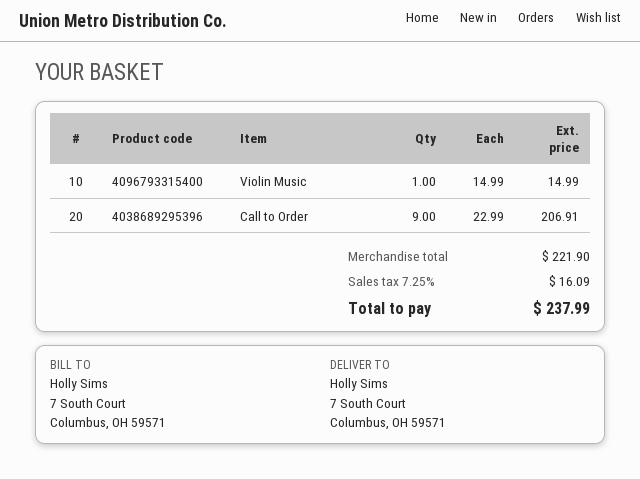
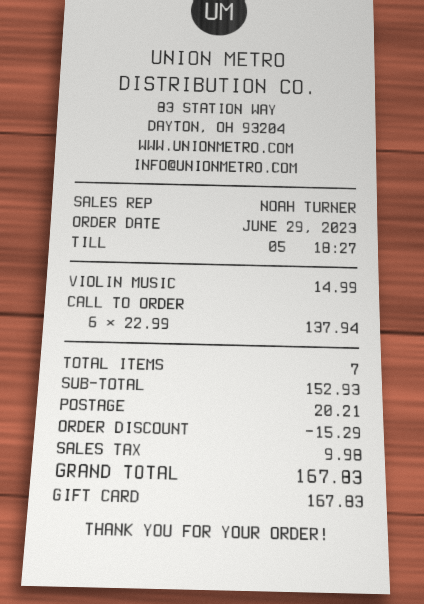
Call to Order: 9 x 22.99 = 206.91 -> 6 x 22.99 = 137.94
subtotal: 221.90 -> 152.93
discount: none -> 15.29
shipping: none -> 20.21
tax: 16.09 -> 9.98
total: 237.99 -> 167.83

